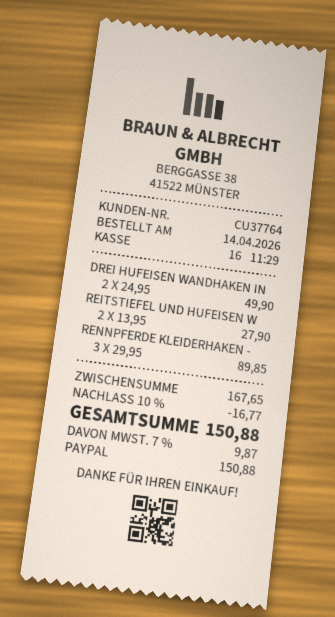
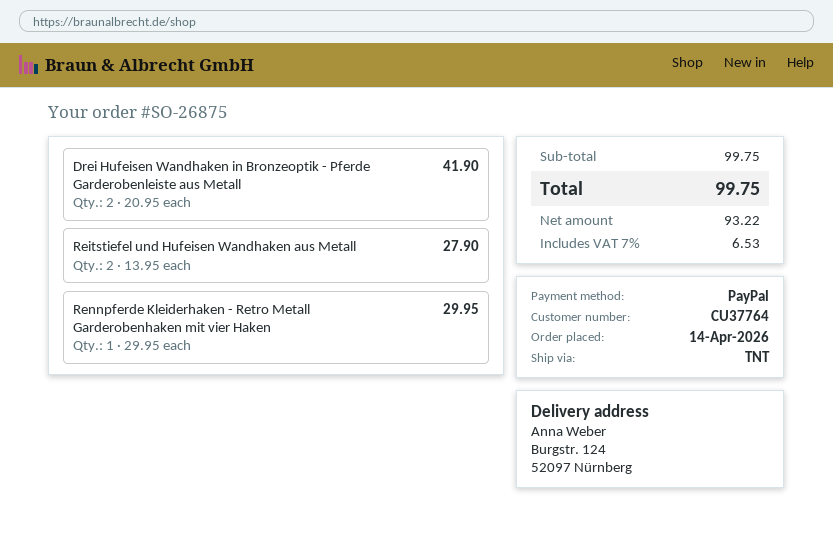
DREI HUFEISEN WANDHAKEN IN: 2 x 24.95 = 49.90 -> 2 x 20.95 = 41.90
RENNPFERDE KLEIDERHAKEN -: 3 x 29.95 = 89.85 -> 1 x 29.95 = 29.95
subtotal: 167.65 -> 99.75
discount: 10% = 16.77 -> none
tax: 7% = 9.87 -> 7% = 6.53
total: 150.88 -> 99.75

